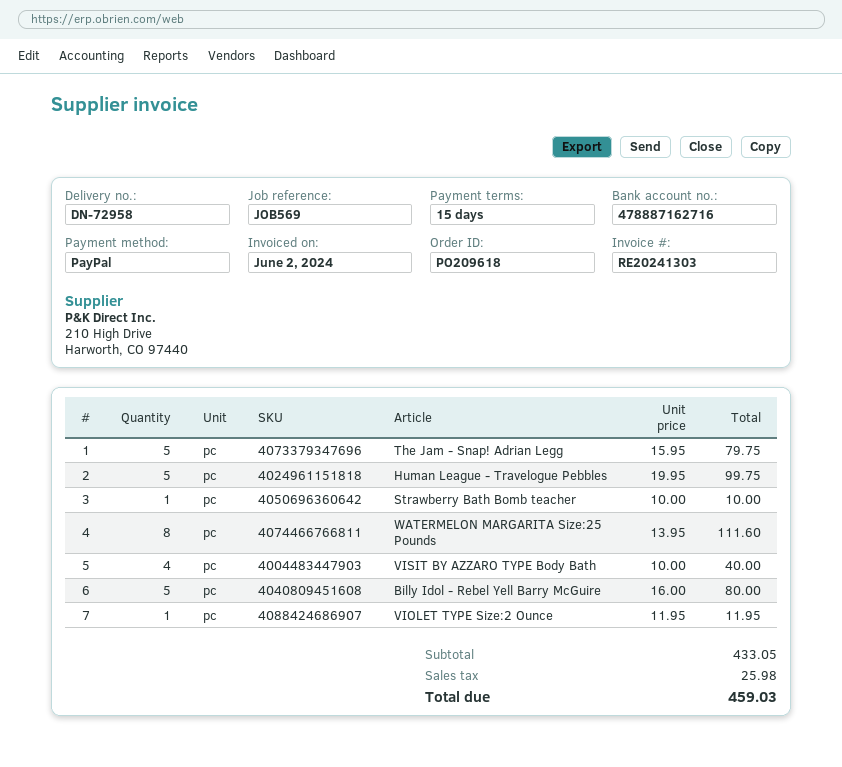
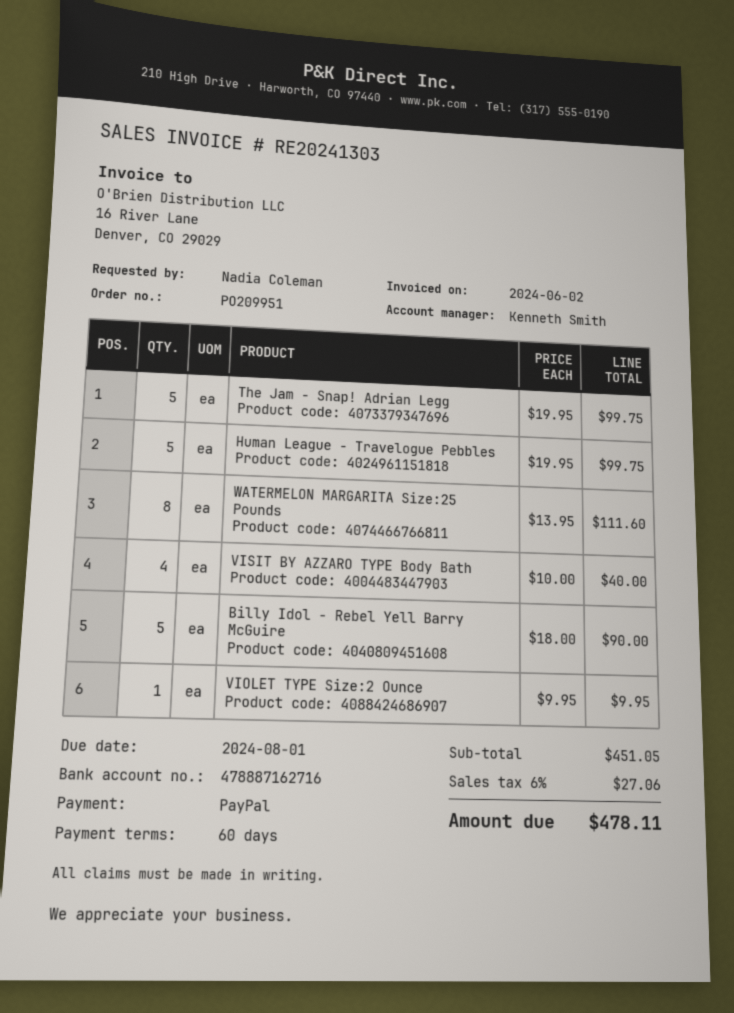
order number: PO209618 -> PO209951
payment terms: 15 days -> 60 days
The Jam - Snap! Adrian Legg: 5 x 15.95 = 79.75 -> 5 x 19.95 = 99.75
Strawberry Bath Bomb teacher: 1 x 10.00 = 10.00 -> none
Billy Idol - Rebel Yell Barry McGuire: 5 x 16.00 = 80.00 -> 5 x 18.00 = 90.00
VIOLET TYPE Size:2 Ounce: 1 x 11.95 = 11.95 -> 1 x 9.95 = 9.95
subtotal: 433.05 -> 451.05
tax: 25.98 -> 27.06
total: 459.03 -> 478.11

